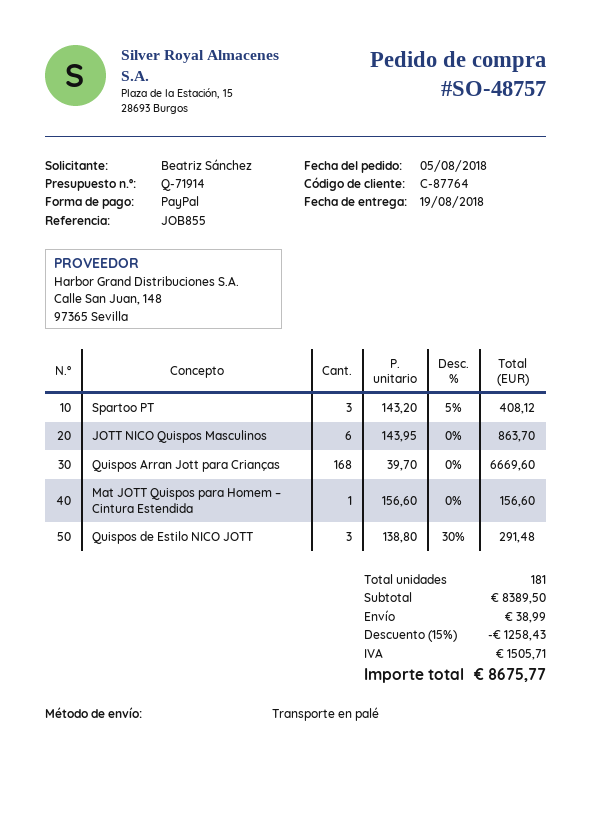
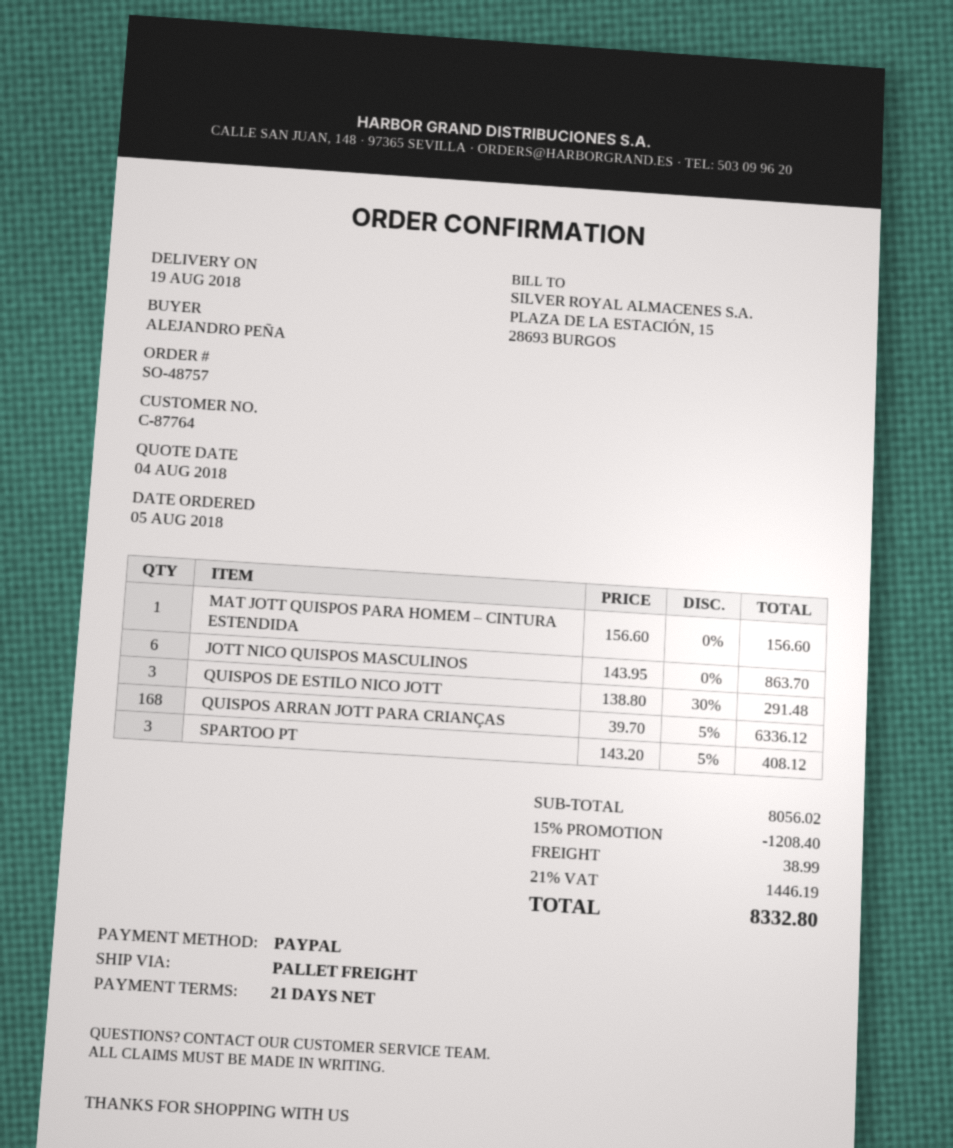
ordered by: Beatriz Sánchez -> ALEJANDRO PEÑA
Quispos Arran Jott para Crianças: 168 x 39.70 = 6669.60 -> 168 x 39.70 - 5% = 6336.12
subtotal: 8389.50 -> 8056.02
discount: 15% = 1258.43 -> 15% = 1208.40
tax: 1505.71 -> 1446.19
total: 8675.77 -> 8332.80

